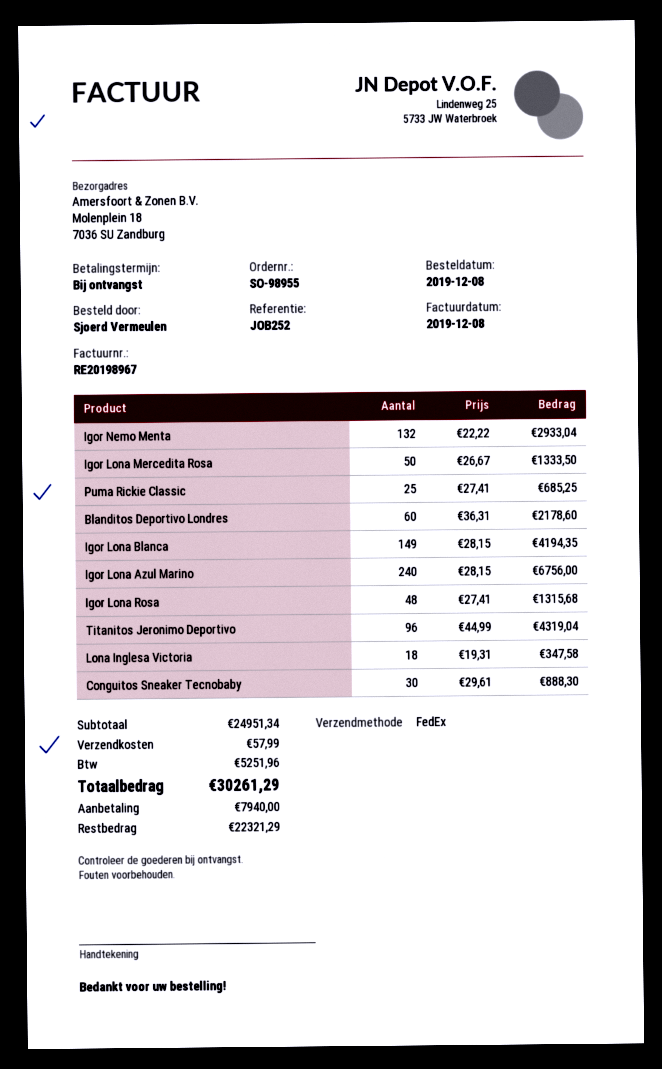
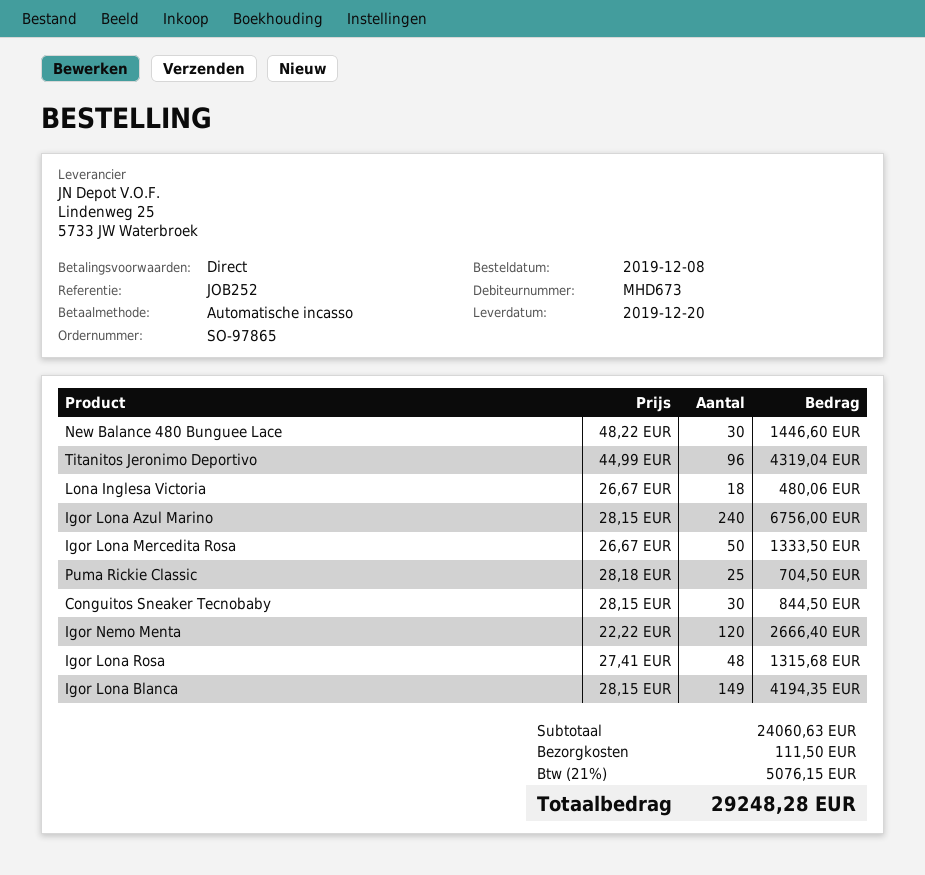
order number: SO-98955 -> SO-97865
Igor Nemo Menta: 132 x 22.22 = 2933.04 -> 120 x 22.22 = 2666.40
Puma Rickie Classic: 25 x 27.41 = 685.25 -> 25 x 28.18 = 704.50
Blanditos Deportivo Londres: 60 x 36.31 = 2178.60 -> none
Lona Inglesa Victoria: 18 x 19.31 = 347.58 -> 18 x 26.67 = 480.06
Conguitos Sneaker Tecnobaby: 30 x 29.61 = 888.30 -> 30 x 28.15 = 844.50
New Balance 480 Bunguee Lace: none -> 30 x 48.22 = 1446.60
subtotal: 24951.34 -> 24060.63
shipping: 57.99 -> 111.50
tax: 5251.96 -> 5076.15
total: 30261.29 -> 29248.28

